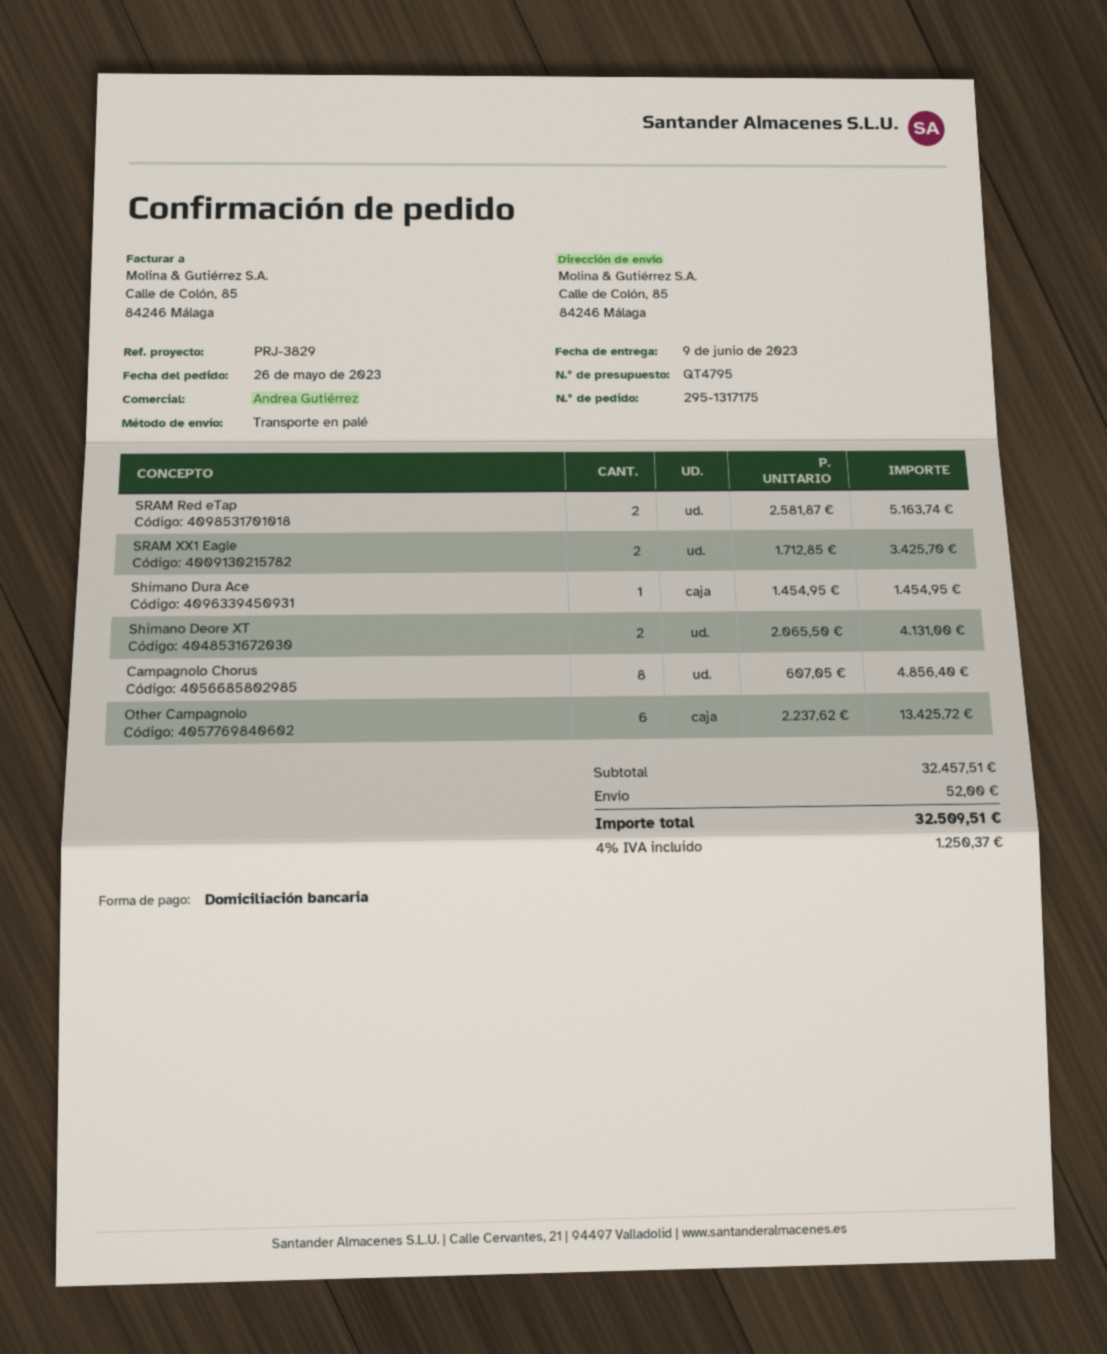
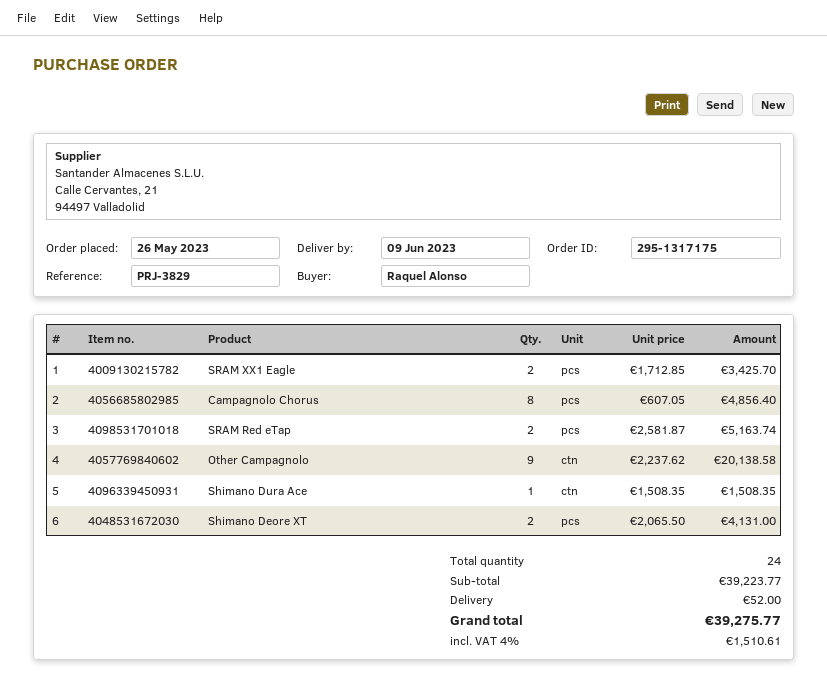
Shimano Dura Ace: 1 x 1454.95 = 1454.95 -> 1 x 1508.35 = 1508.35
Other Campagnolo: 6 x 2237.62 = 13425.72 -> 9 x 2237.62 = 20138.58
subtotal: 32457.51 -> 39223.77
tax: 4% = 1250.37 -> 4% = 1510.61
total: 32509.51 -> 39275.77

